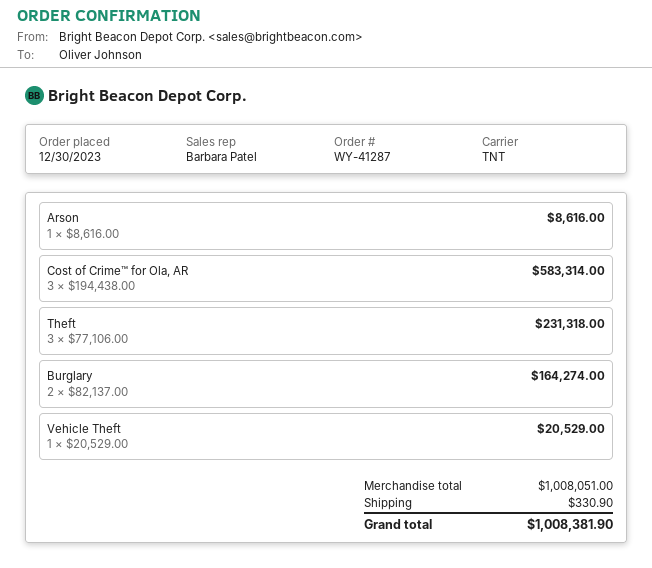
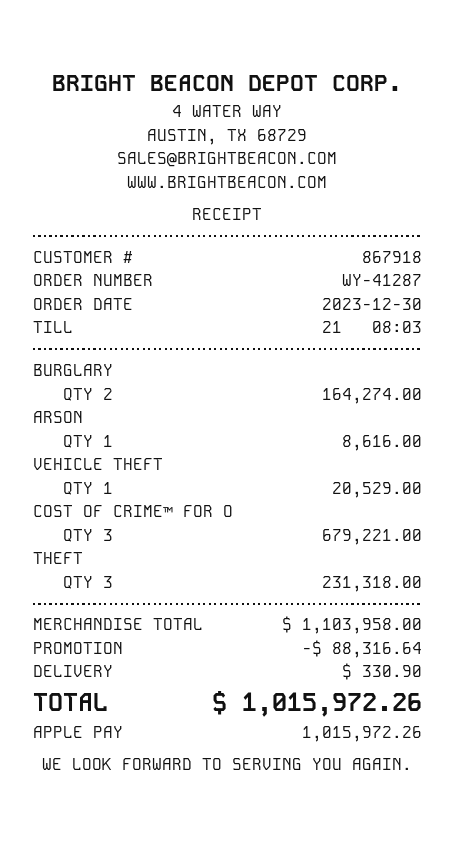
Cost of Crime™ for Ola, AR: 3 for 583314.00 -> 3 for 679221.00
subtotal: 1008051.00 -> 1103958.00
discount: none -> 88316.64
total: 1008381.90 -> 1015972.26

